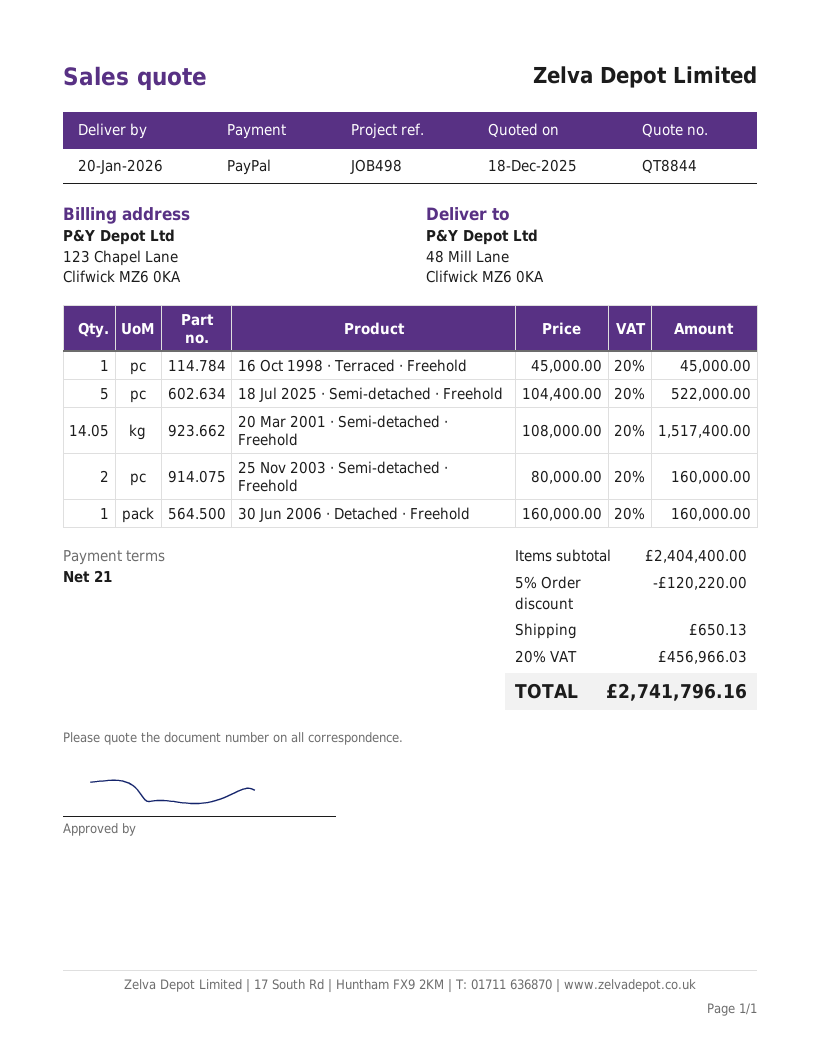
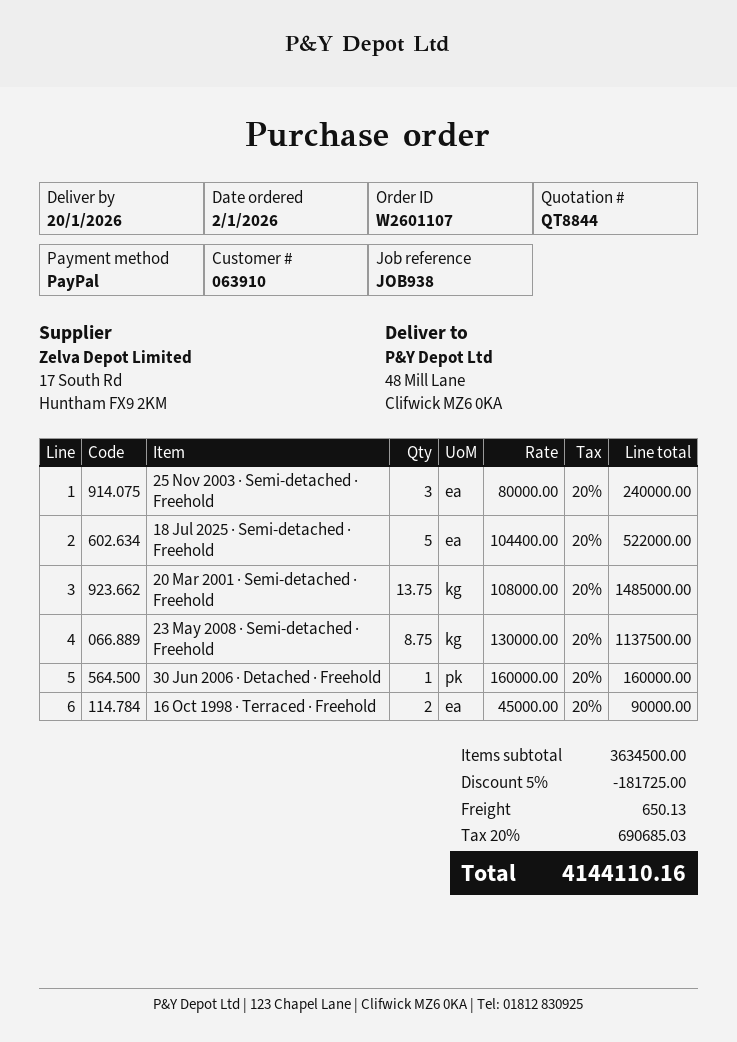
reference: JOB498 -> JOB938
16 Oct 1998 · Terraced · Freehold: 1 x 45000.00 = 45000.00 -> 2 x 45000.00 = 90000.00
20 Mar 2001 · Semi-detached · Freehold: 14.05 x 108000.00 = 1517400.00 -> 13.75 x 108000.00 = 1485000.00
25 Nov 2003 · Semi-detached · Freehold: 2 x 80000.00 = 160000.00 -> 3 x 80000.00 = 240000.00
23 May 2008 · Semi-detached · Freehold: none -> 8.75 x 130000.00 = 1137500.00
subtotal: 2404400.00 -> 3634500.00
discount: 5% = 120220.00 -> 5% = 181725.00
tax: 20% = 456966.03 -> 20% = 690685.03
total: 2741796.16 -> 4144110.16

